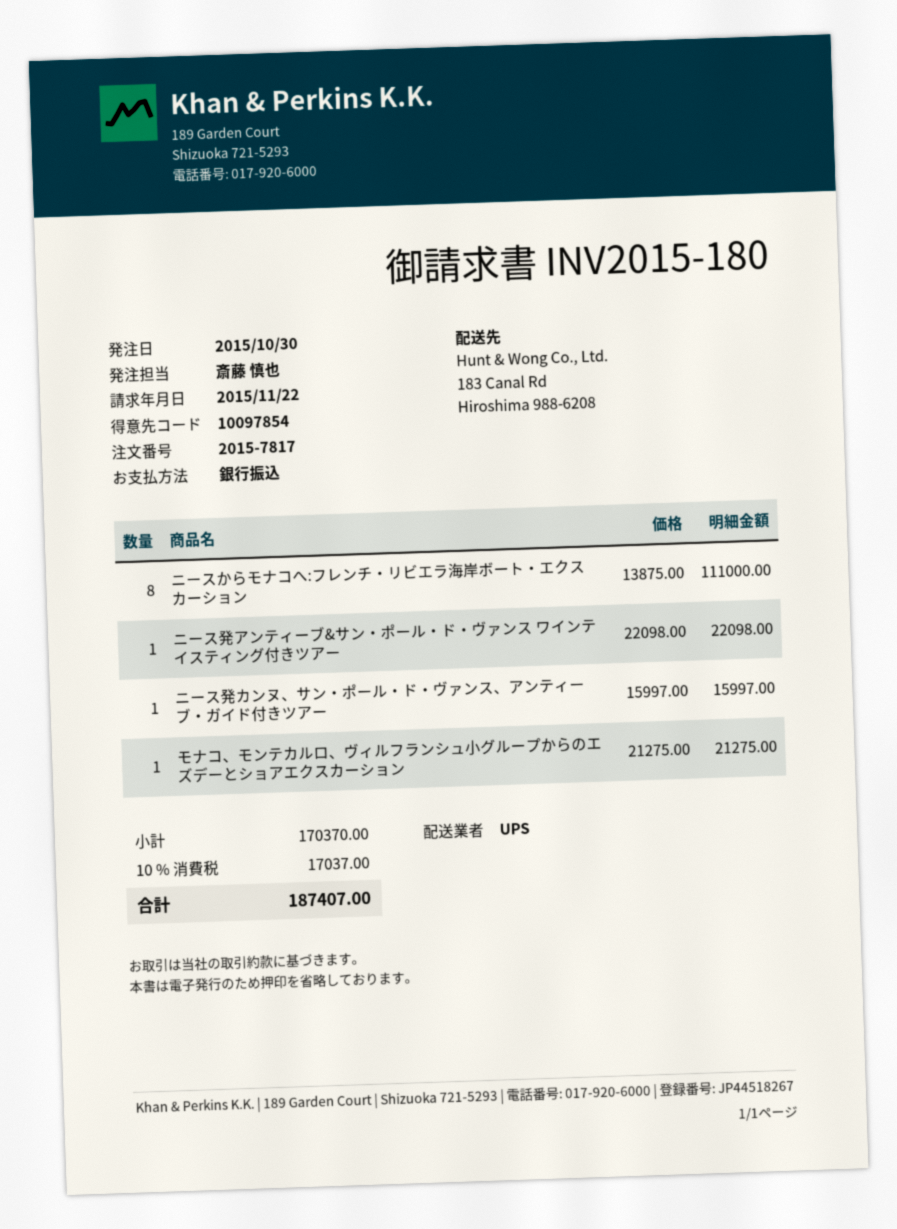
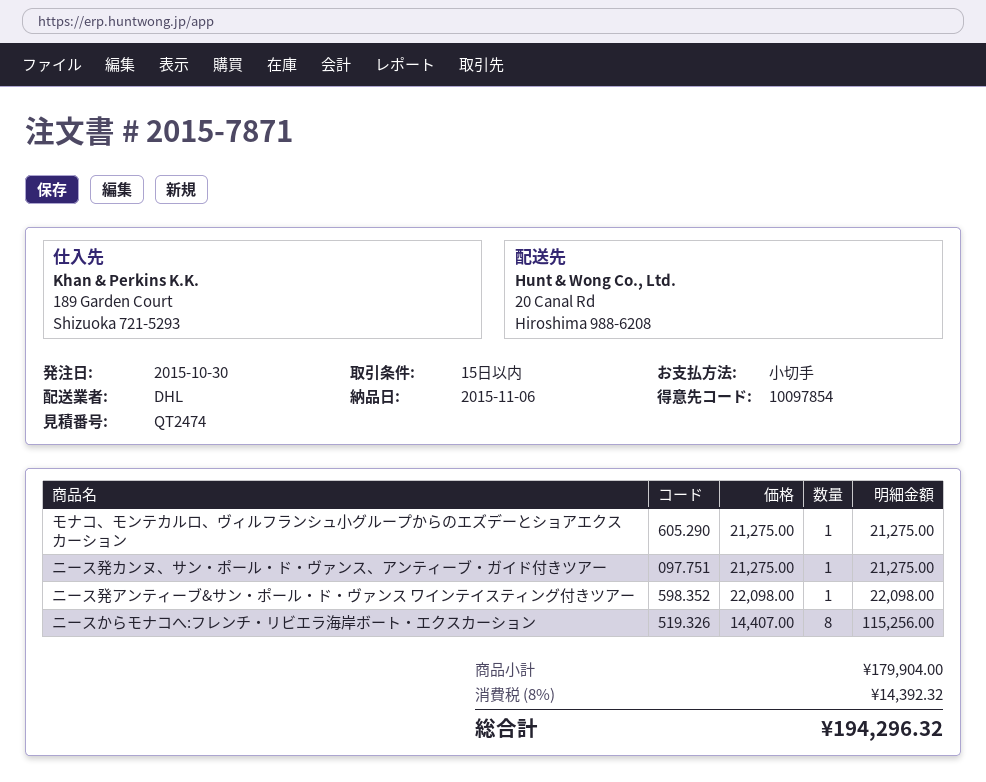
order number: 2015-7817 -> 2015-7871
payment method: bank transfer -> cheque
shipping method: UPS -> DHL
ship to: 183 Canal Rd, Hiroshima 988-6208 -> 20 Canal Rd, Hiroshima 988-6208
ニースからモナコへ:フレンチ・リビエラ海岸ボート・エクスカーション: 8 x 13875.00 = 111000.00 -> 8 x 14407.00 = 115256.00
ニース発カンヌ、サン・ポール・ド・ヴァンス、アンティーブ・ガイド付きツアー: 1 x 15997.00 = 15997.00 -> 1 x 21275.00 = 21275.00
subtotal: 170370.00 -> 179904.00
tax: 10% = 17037.00 -> 8% = 14392.32
total: 187407.00 -> 194296.32

